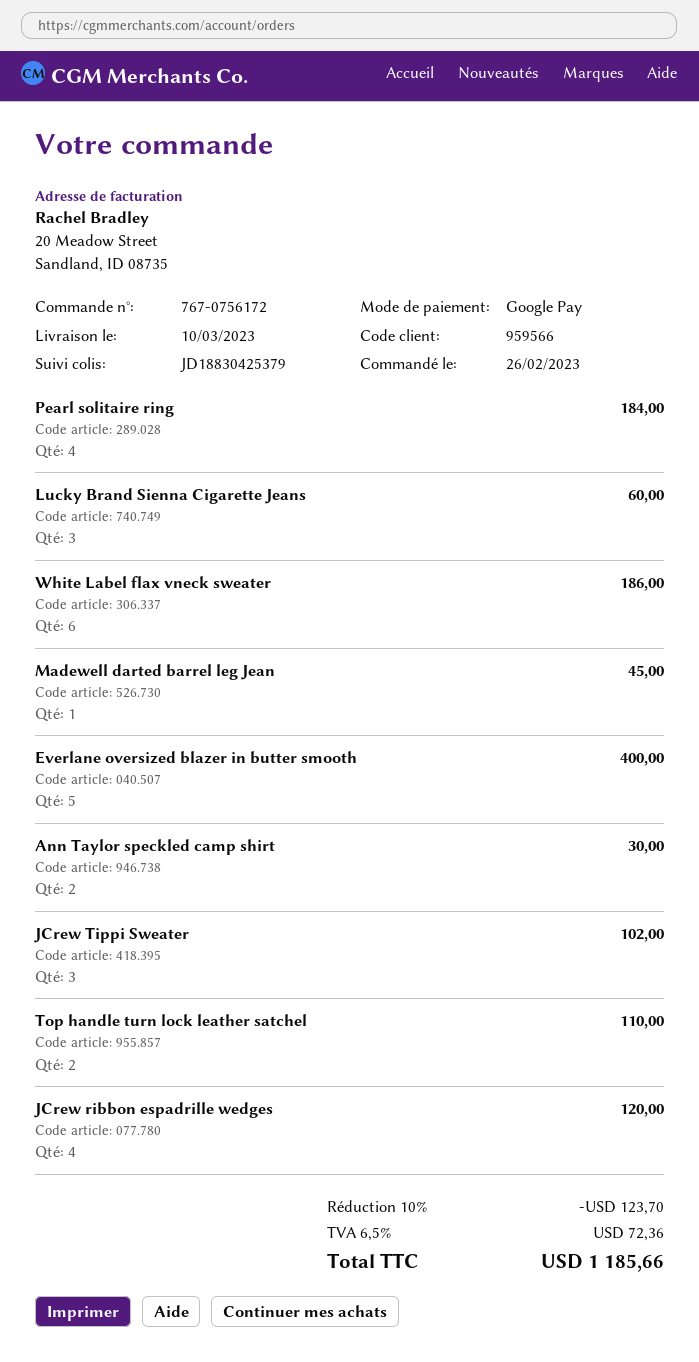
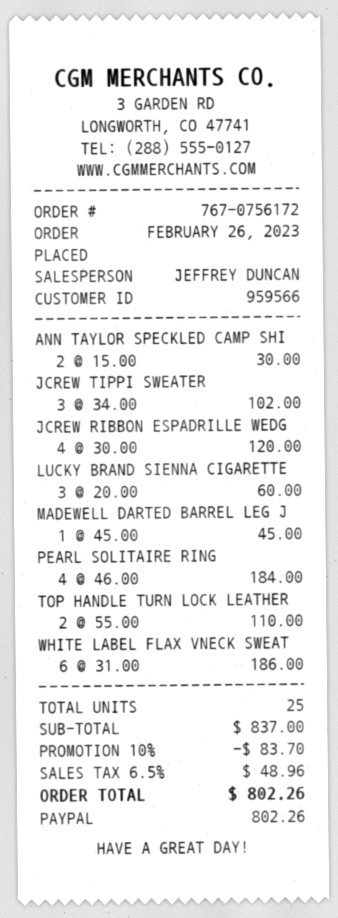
payment method: Google Pay -> PayPal
Everlane oversized blazer in butter smooth: 5 for 400.00 -> none
discount: 10% = 123.70 -> 10% = 83.70
tax: 6.5% = 72.36 -> 6.5% = 48.96
total: 1185.66 -> 802.26

